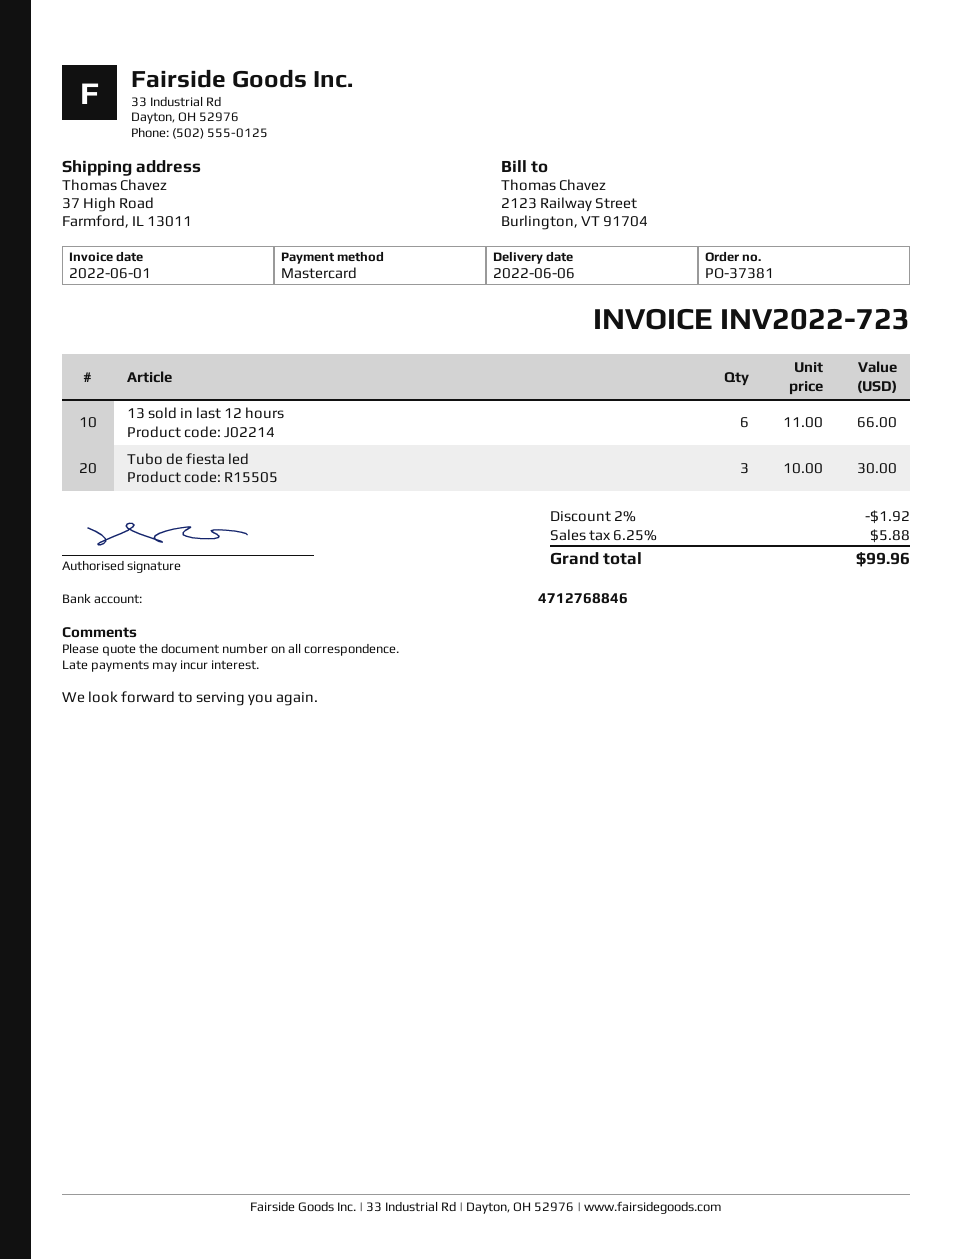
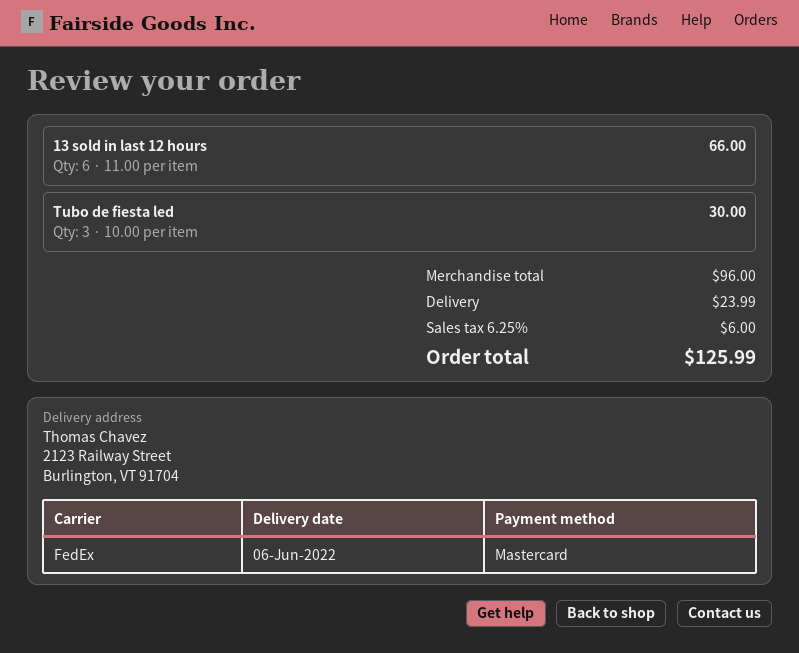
ship to: 37 High Road, Farmford, IL 13011 -> 2123 Railway Street, Burlington, VT 91704
discount: 2% = 1.92 -> none
shipping: none -> 23.99
tax: 6.25% = 5.88 -> 6.25% = 6.00
total: 99.96 -> 125.99

